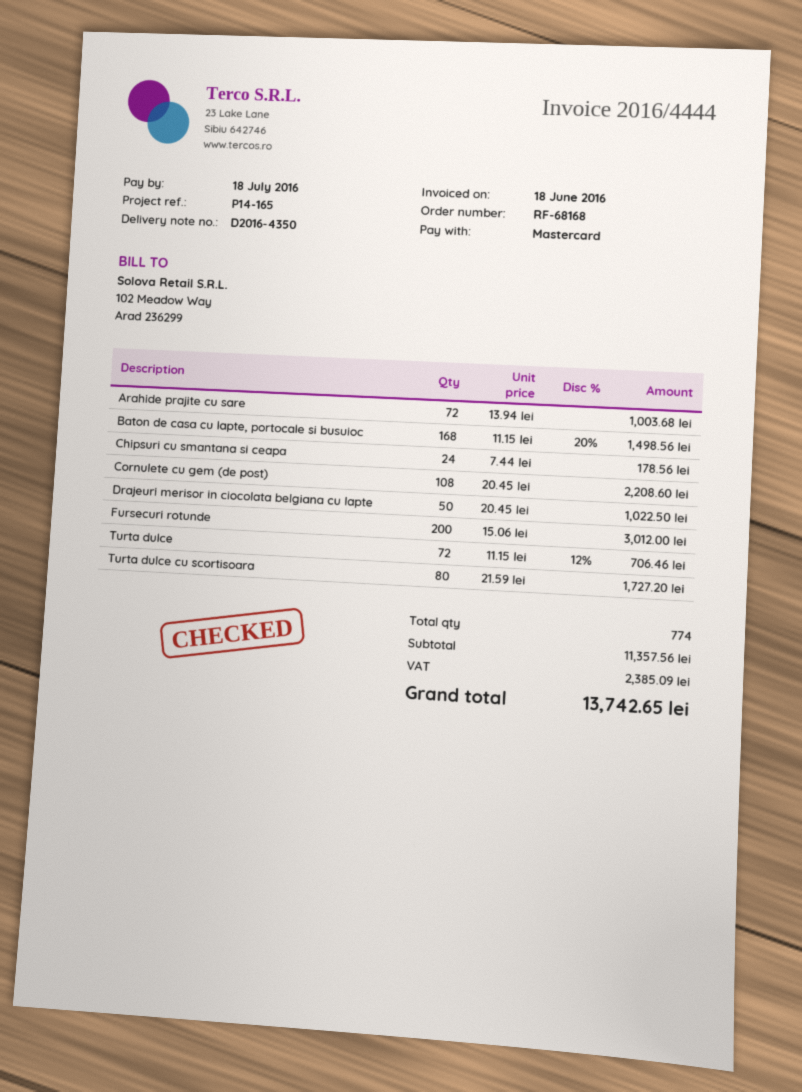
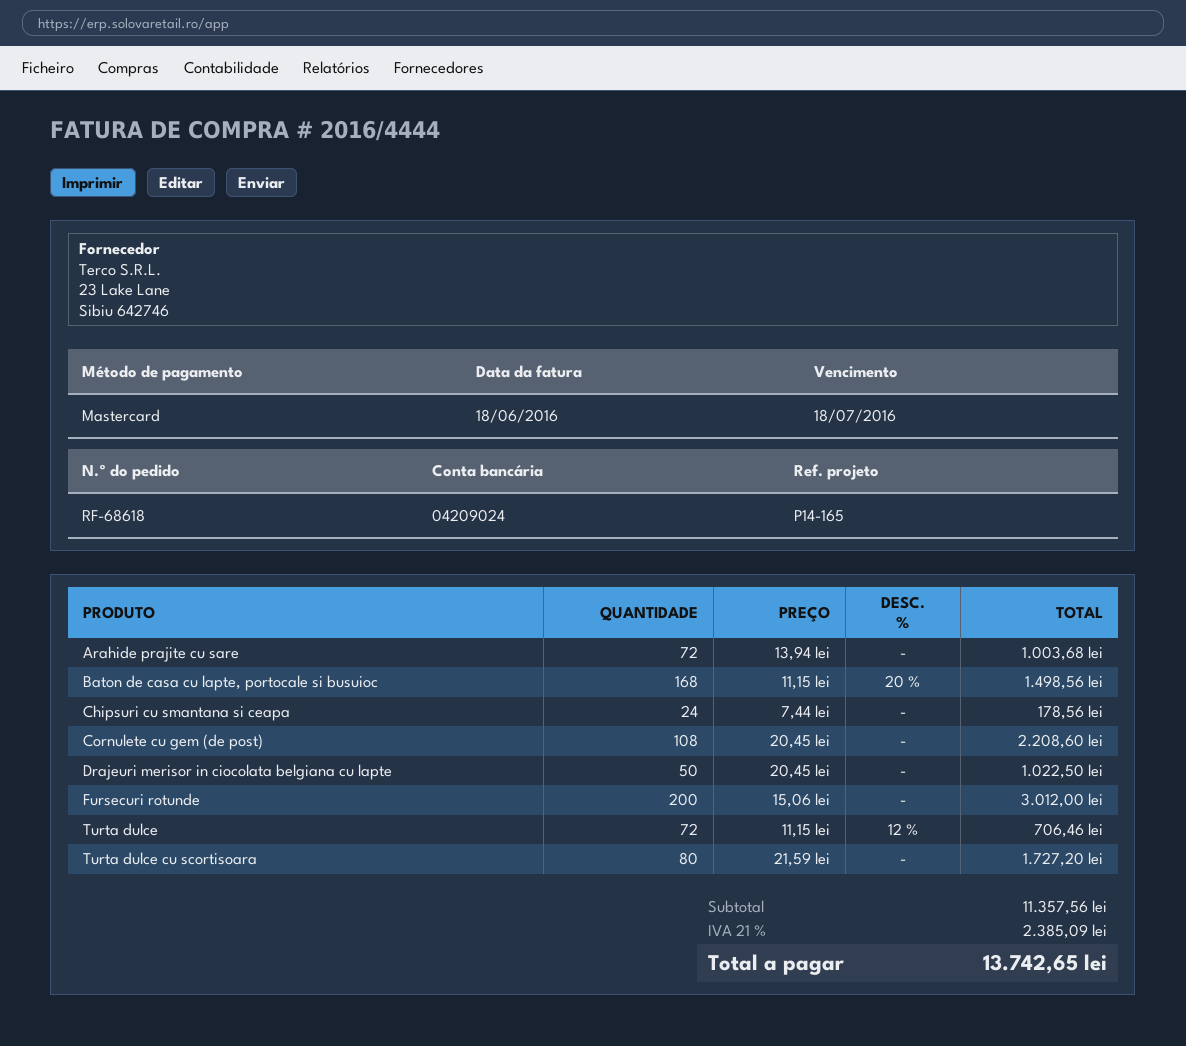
order number: RF-68168 -> RF-68618

